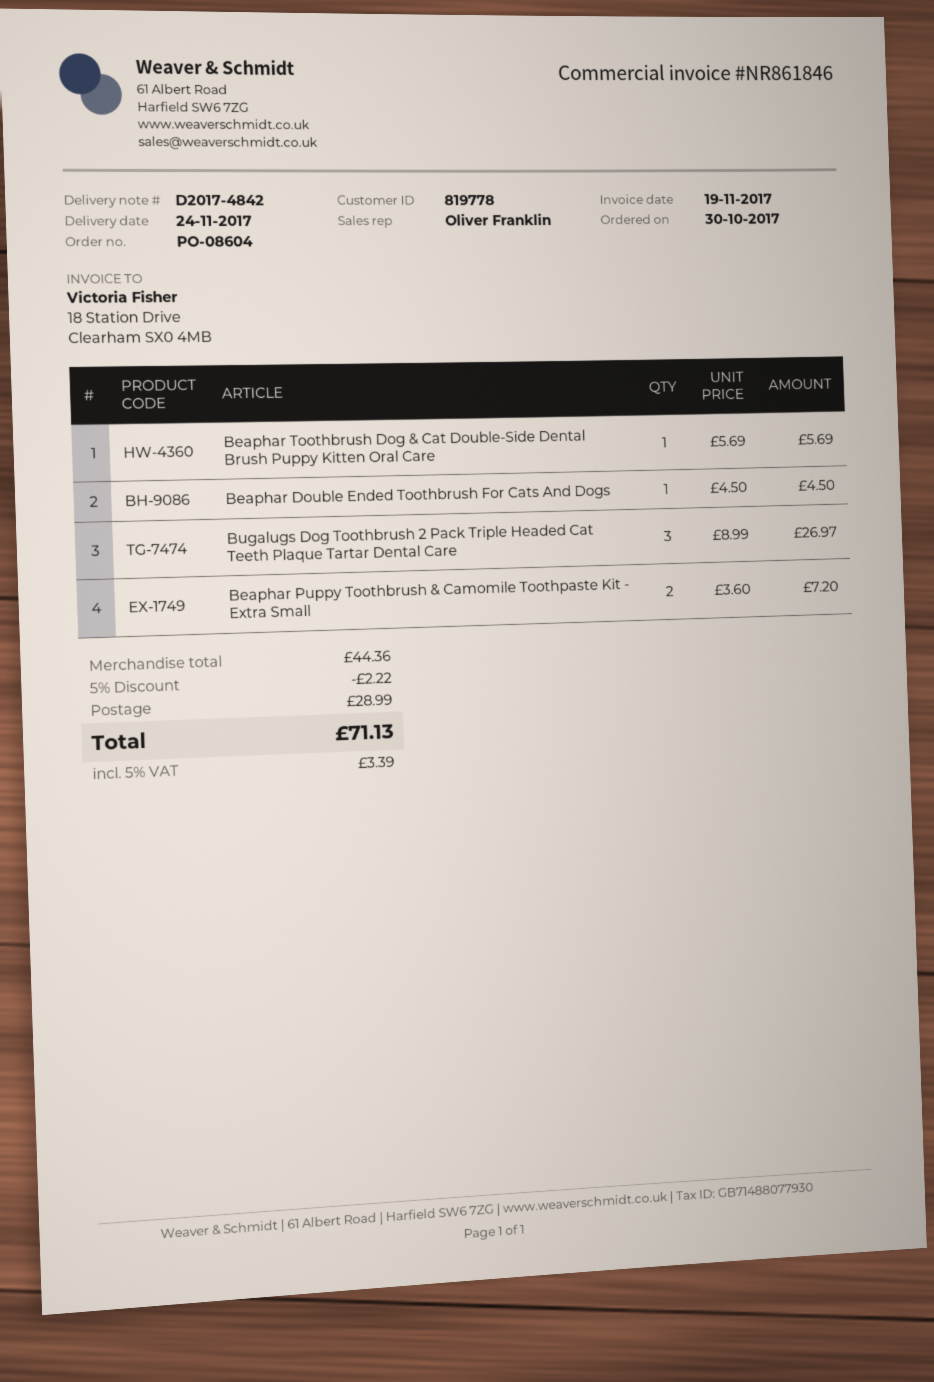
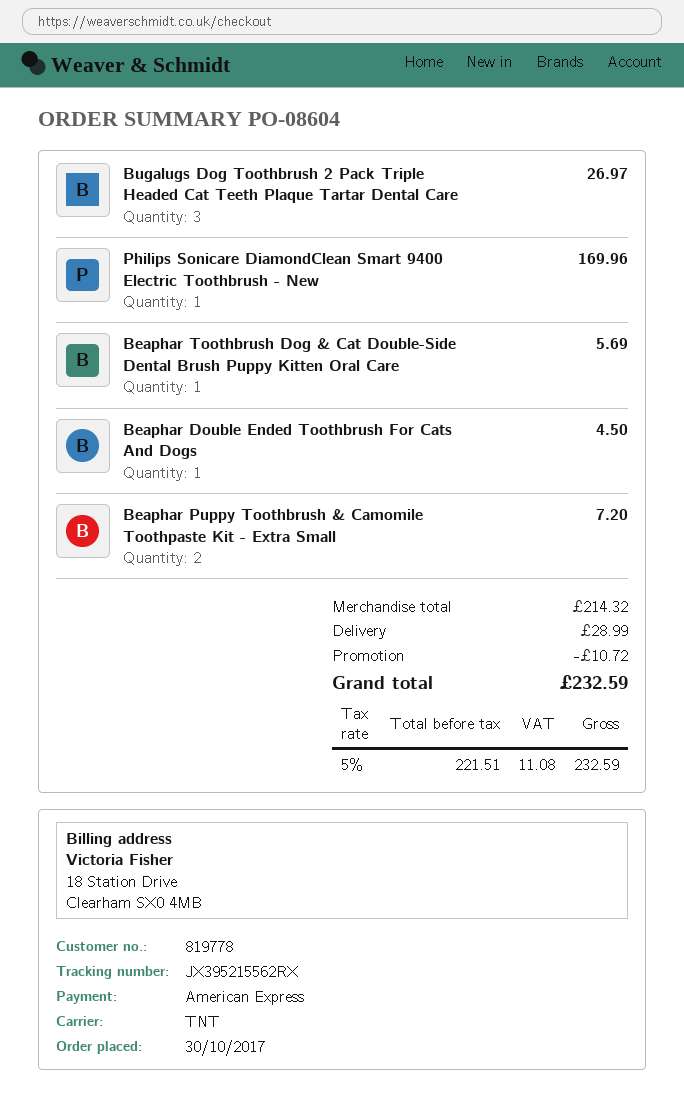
Philips Sonicare DiamondClean Smart 9400 Electric Toothbrush - New: none -> 1 for 169.96
subtotal: 44.36 -> 214.32
discount: 2.22 -> 10.72
tax: 5% = 3.39 -> 5% = 11.08
total: 71.13 -> 232.59

